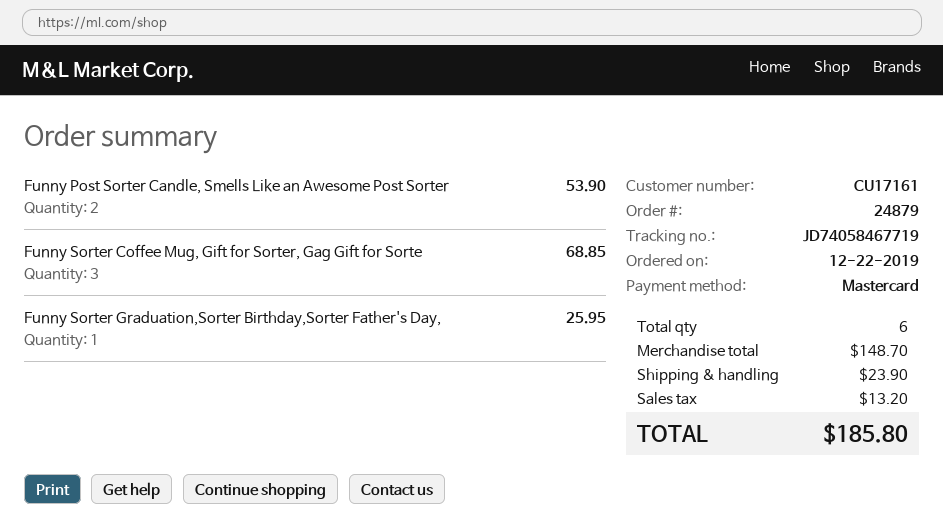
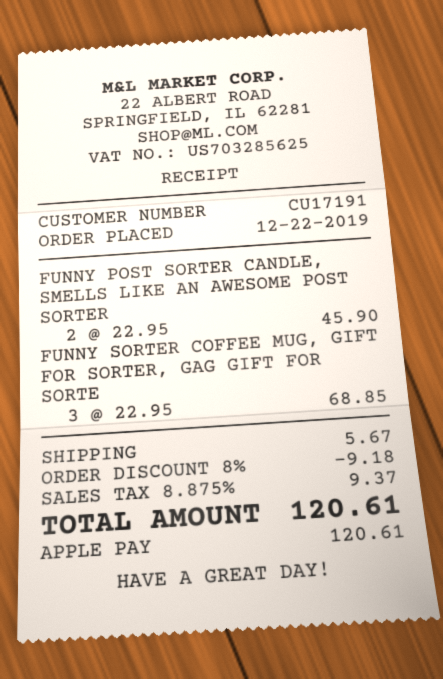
customer number: CU17161 -> CU17191
payment method: Mastercard -> Apple Pay
Funny Post Sorter Candle, Smells Like an Awesome Post Sorter: 2 for 53.90 -> 2 for 45.90
Funny Sorter Graduation,Sorter Birthday,Sorter Father's Day,: 1 for 25.95 -> none
discount: none -> 8% = 9.18
shipping: 23.90 -> 5.67
tax: 13.20 -> 9.37
total: 185.80 -> 120.61

